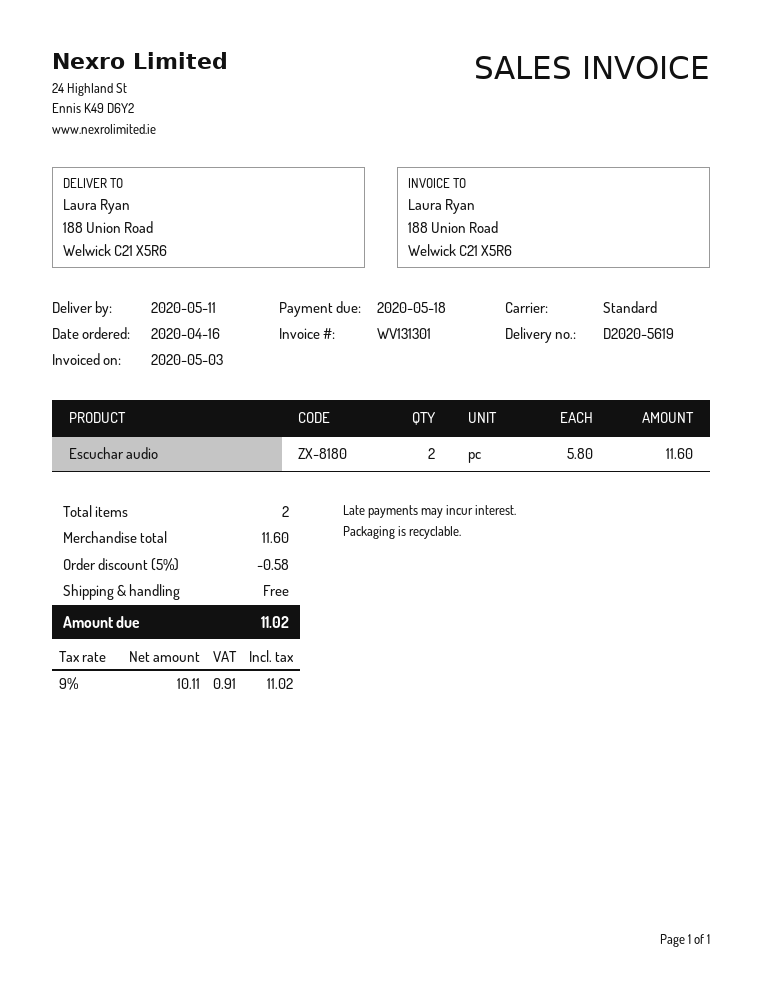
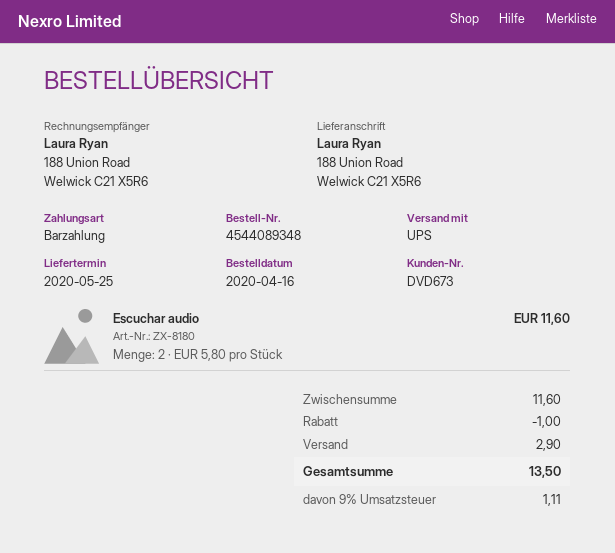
delivery date: 2020-05-11 -> 2020-05-25
shipping method: standard -> UPS
discount: 0.58 -> 1.00
shipping: 0.00 -> 2.90
tax: 9% = 0.91 -> 9% = 1.11
total: 11.02 -> 13.50

